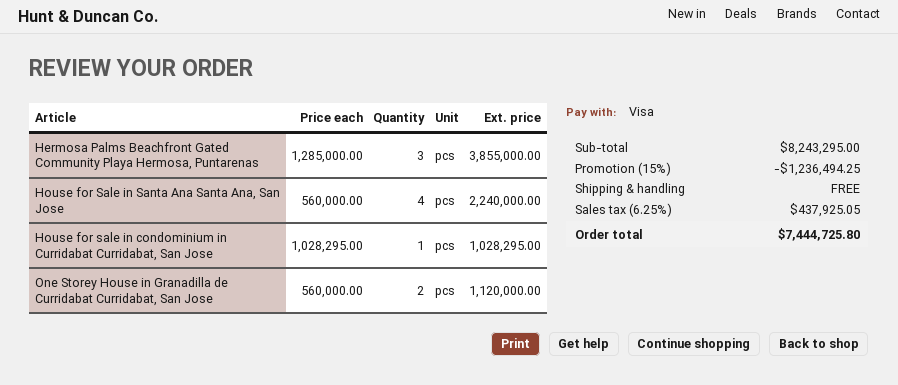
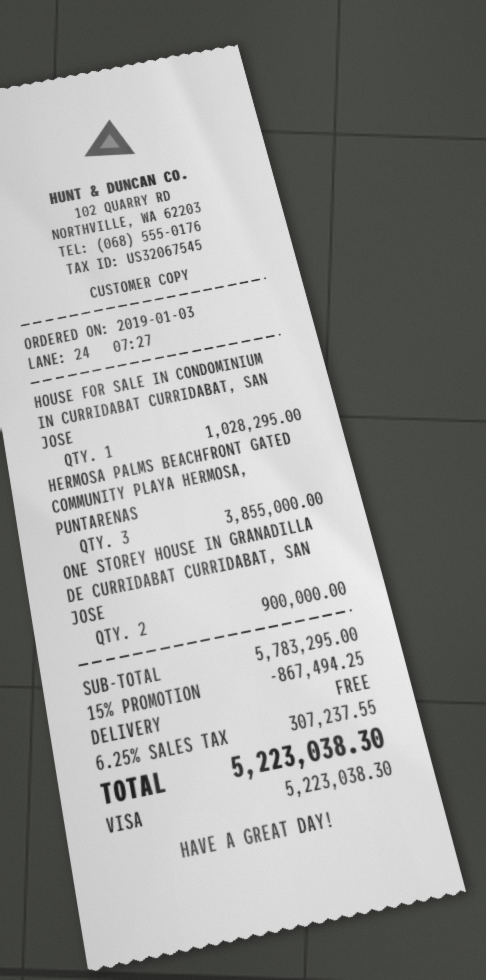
House for Sale in Santa Ana Santa Ana, San Jose: 4 for 2240000.00 -> none
One Storey House in Granadilla de Curridabat Curridabat, San Jose: 2 for 1120000.00 -> 2 for 900000.00
subtotal: 8243295.00 -> 5783295.00
discount: 15% = 1236494.25 -> 15% = 867494.25
tax: 6.25% = 437925.05 -> 6.25% = 307237.55
total: 7444725.80 -> 5223038.30

